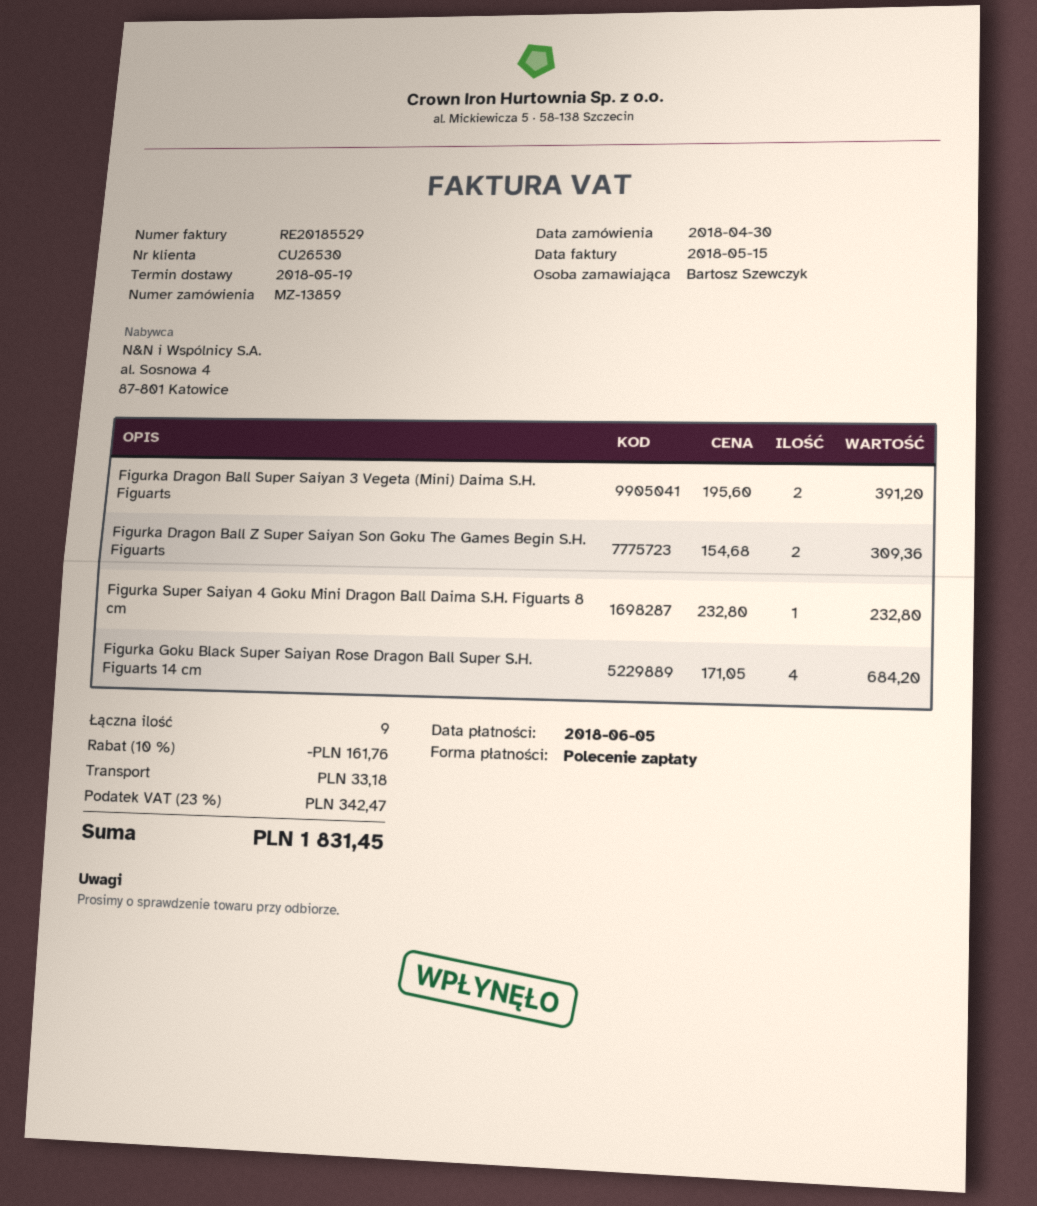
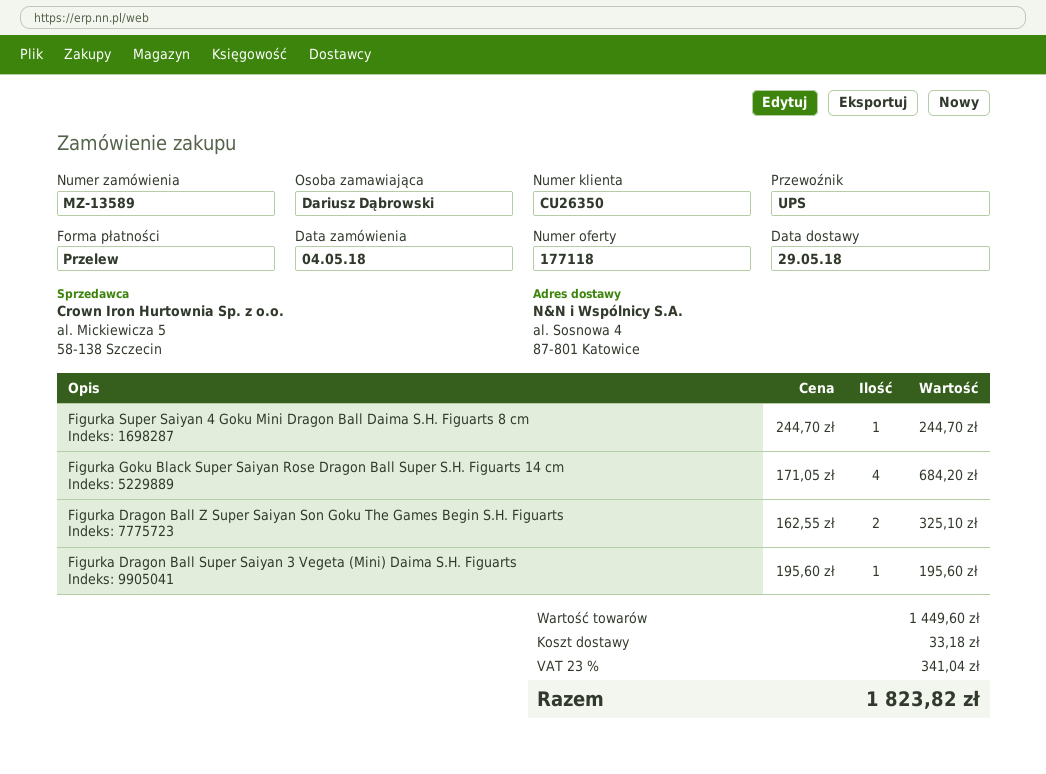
order number: MZ-13859 -> MZ-13589
order date: 2018-04-30 -> 2018-05-04
delivery date: 2018-05-19 -> 2018-05-29
customer number: CU26530 -> CU26350
ordered by: Bartosz Szewczyk -> Dariusz Dąbrowski
payment method: direct debit -> bank transfer
Figurka Dragon Ball Super Saiyan 3 Vegeta (Mini) Daima S.H. Figuarts: 2 x 195.60 = 391.20 -> 1 x 195.60 = 195.60
Figurka Dragon Ball Z Super Saiyan Son Goku The Games Begin S.H. Figuarts: 2 x 154.68 = 309.36 -> 2 x 162.55 = 325.10
Figurka Super Saiyan 4 Goku Mini Dragon Ball Daima S.H. Figuarts 8 cm: 1 x 232.80 = 232.80 -> 1 x 244.70 = 244.70
discount: 10% = 161.76 -> none
tax: 23% = 342.47 -> 23% = 341.04
total: 1831.45 -> 1823.82

